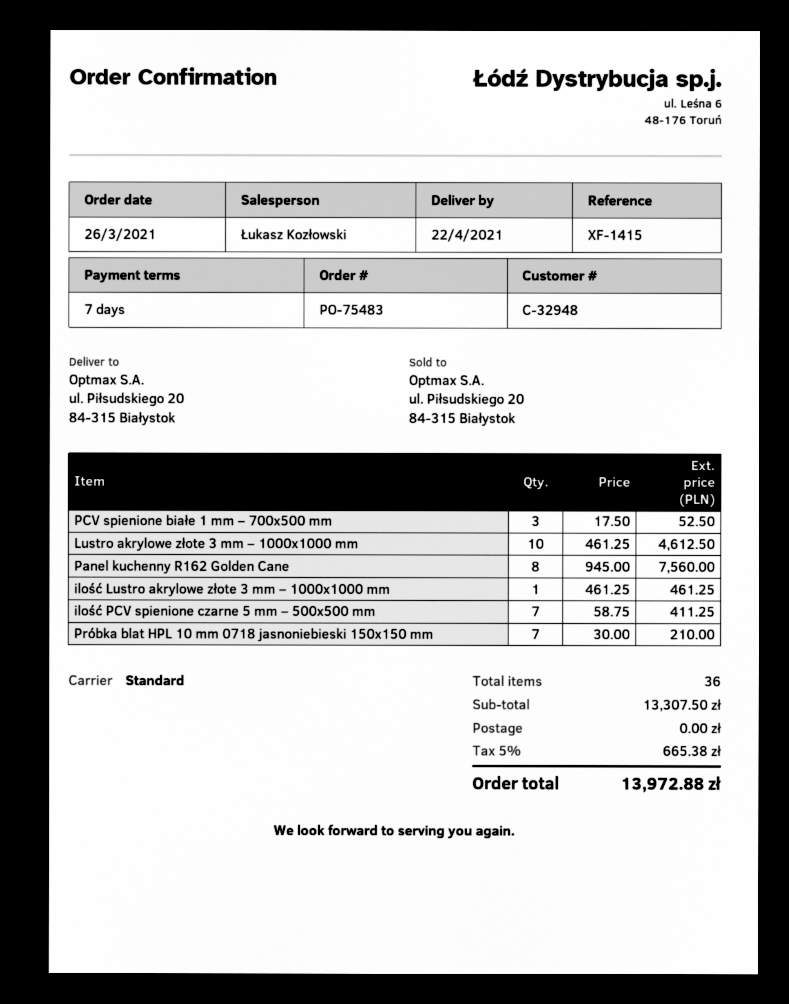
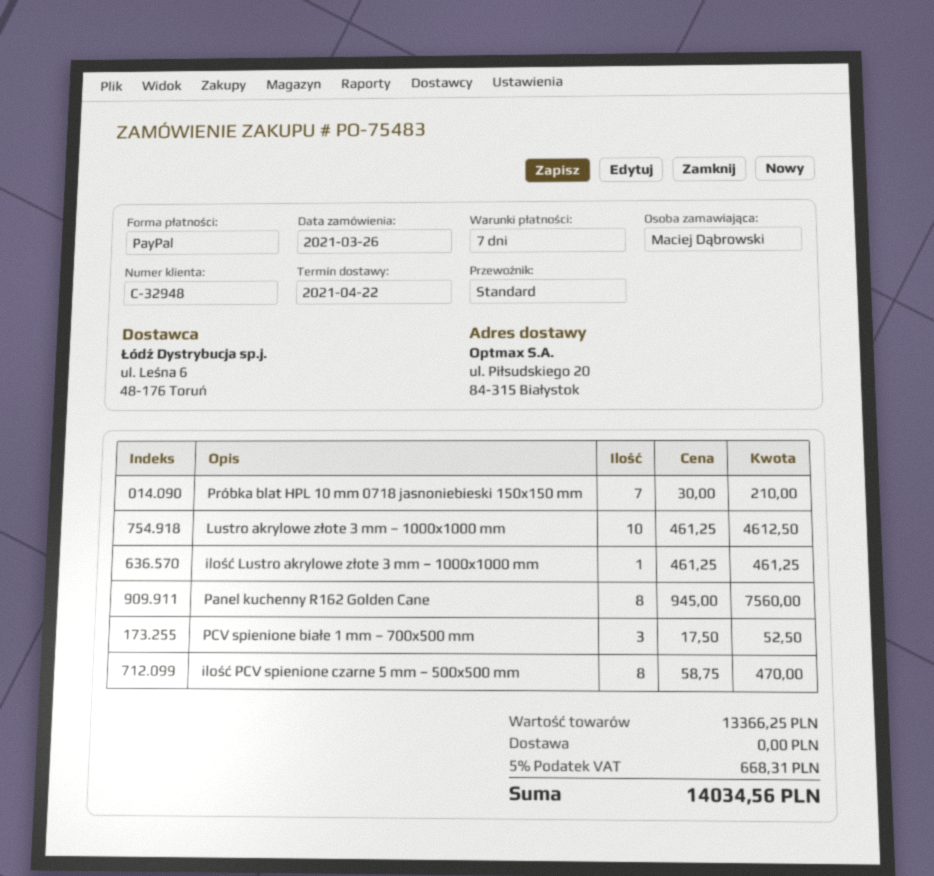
ilość PCV spienione czarne 5 mm – 500x500 mm: 7 x 58.75 = 411.25 -> 8 x 58.75 = 470.00
subtotal: 13307.50 -> 13366.25
tax: 5% = 665.38 -> 5% = 668.31
total: 13972.88 -> 14034.56

